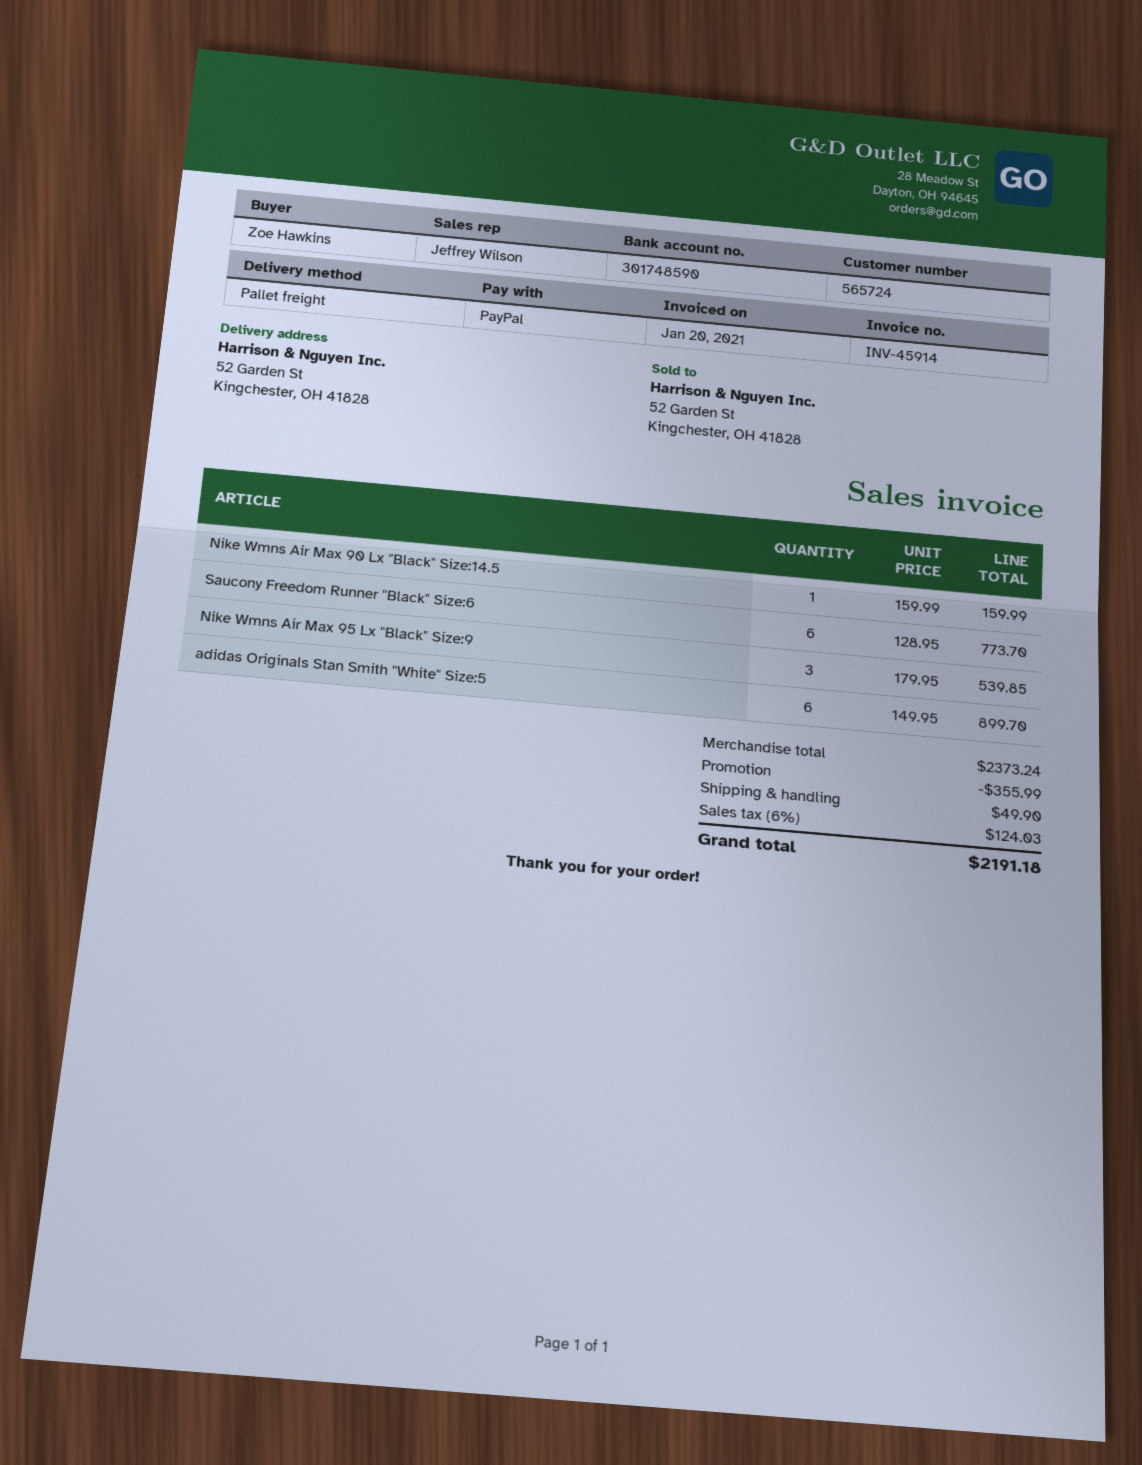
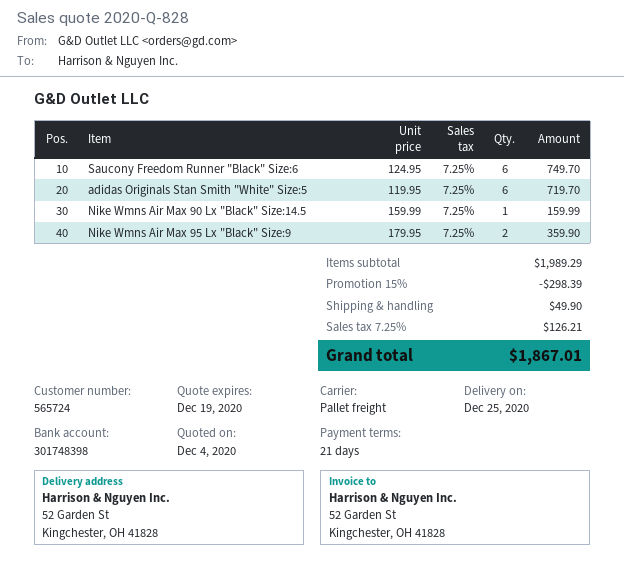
bank account: 301748590 -> 301748398
Saucony Freedom Runner "Black" Size:6: 6 x 128.95 = 773.70 -> 6 x 124.95 = 749.70
Nike Wmns Air Max 95 Lx "Black" Size:9: 3 x 179.95 = 539.85 -> 2 x 179.95 = 359.90
adidas Originals Stan Smith "White" Size:5: 6 x 149.95 = 899.70 -> 6 x 119.95 = 719.70
subtotal: 2373.24 -> 1989.29
discount: 355.99 -> 298.39
tax: 6% = 124.03 -> 7.25% = 126.21
total: 2191.18 -> 1867.01

